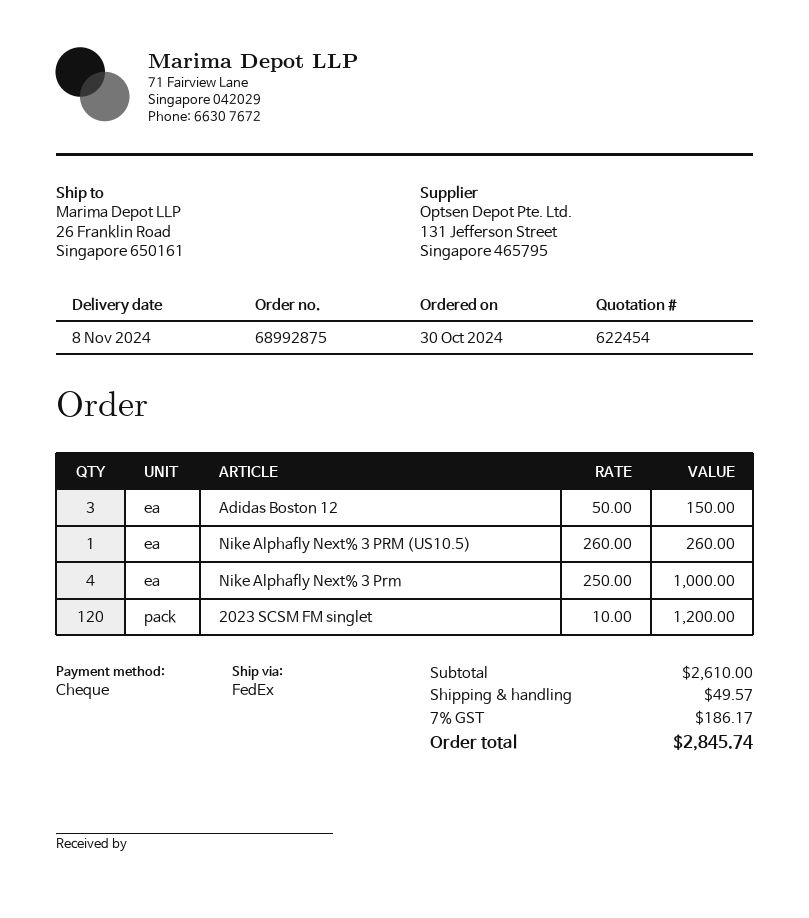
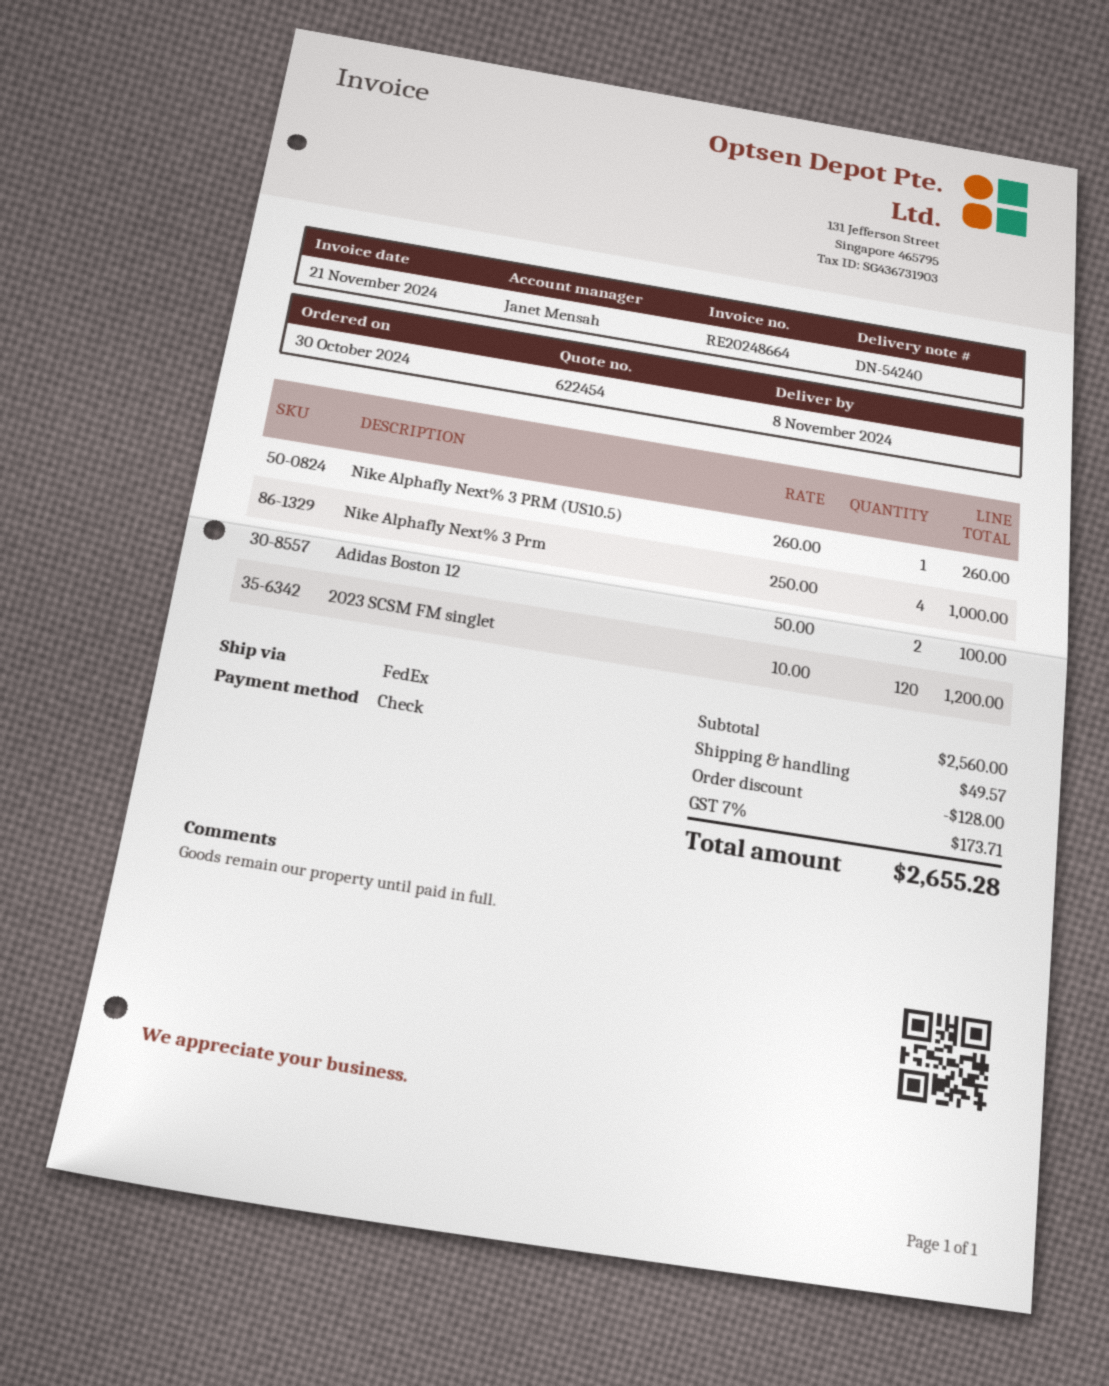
Adidas Boston 12: 3 x 50.00 = 150.00 -> 2 x 50.00 = 100.00
subtotal: 2610.00 -> 2560.00
discount: none -> 128.00
tax: 7% = 186.17 -> 7% = 173.71
total: 2845.74 -> 2655.28

